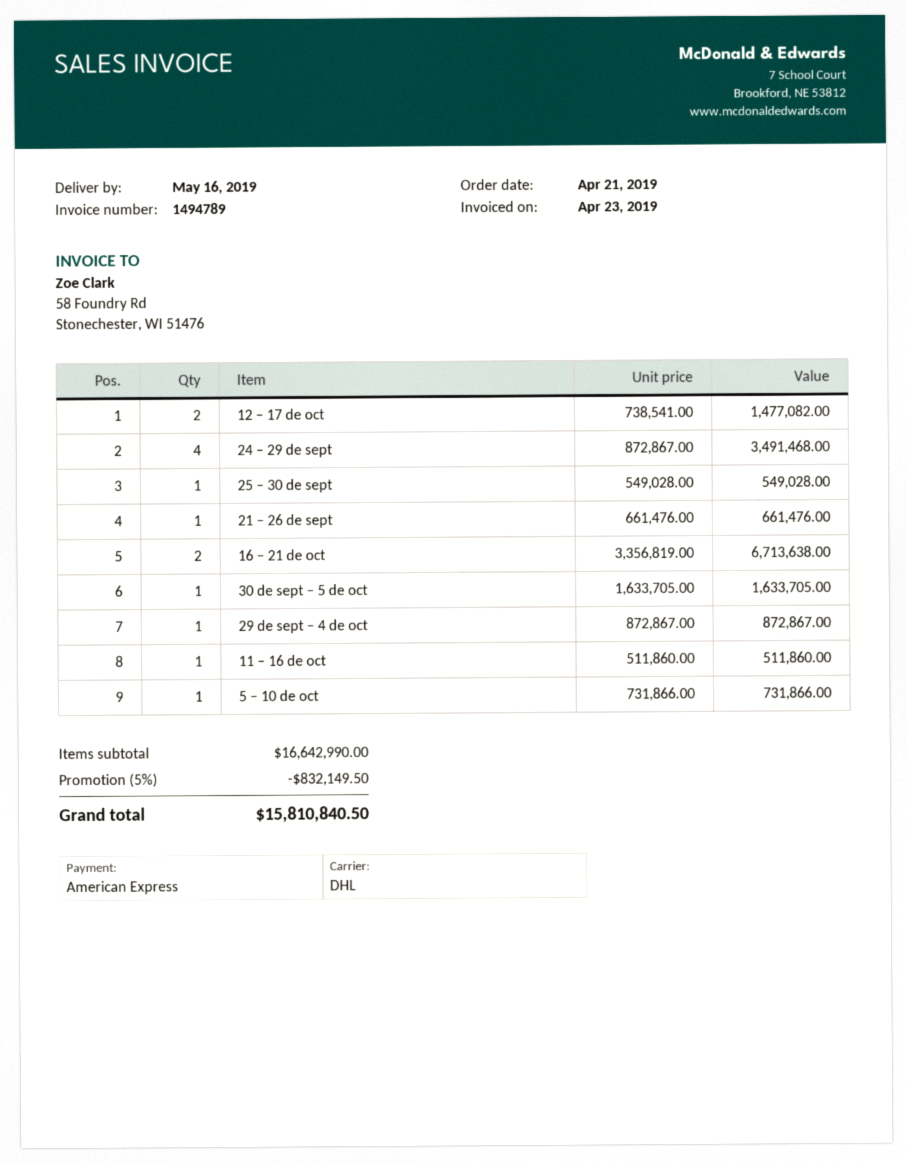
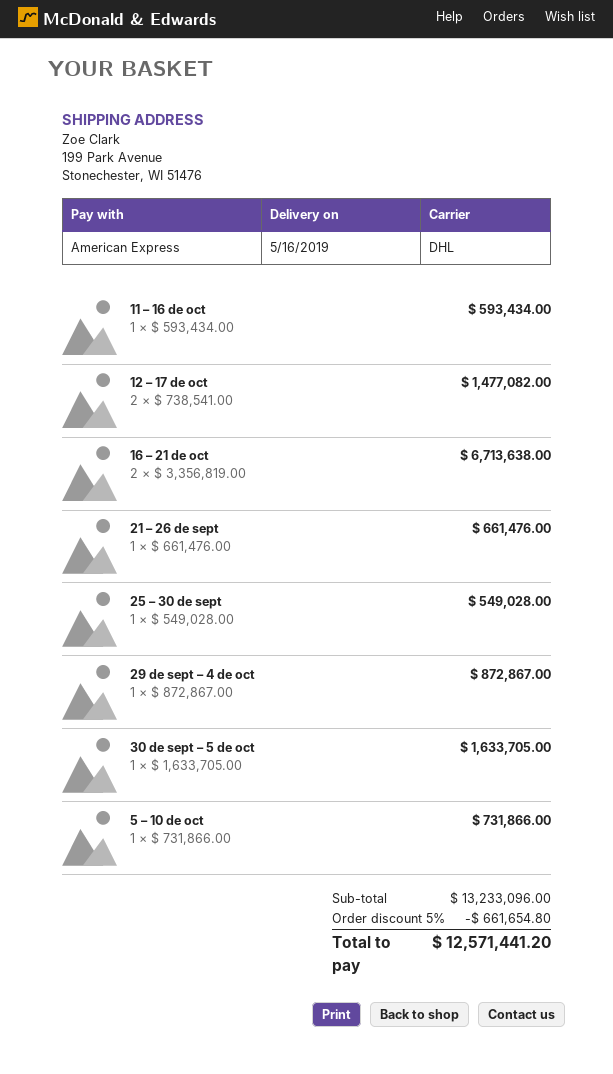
24 – 29 de sept: 4 x 872867.00 = 3491468.00 -> none
11 – 16 de oct: 1 x 511860.00 = 511860.00 -> 1 x 593434.00 = 593434.00
subtotal: 16642990.00 -> 13233096.00
discount: 5% = 832149.50 -> 5% = 661654.80
total: 15810840.50 -> 12571441.20

